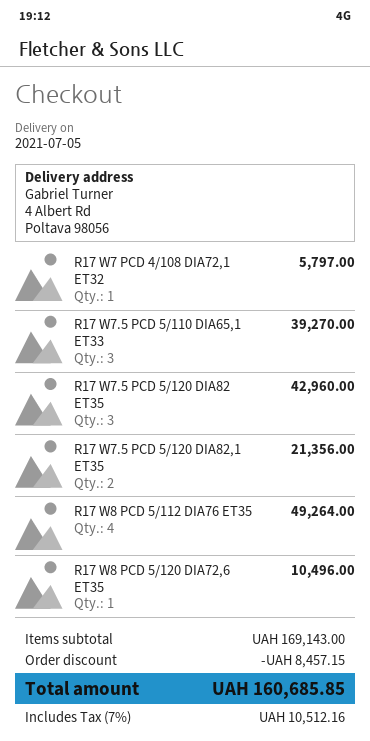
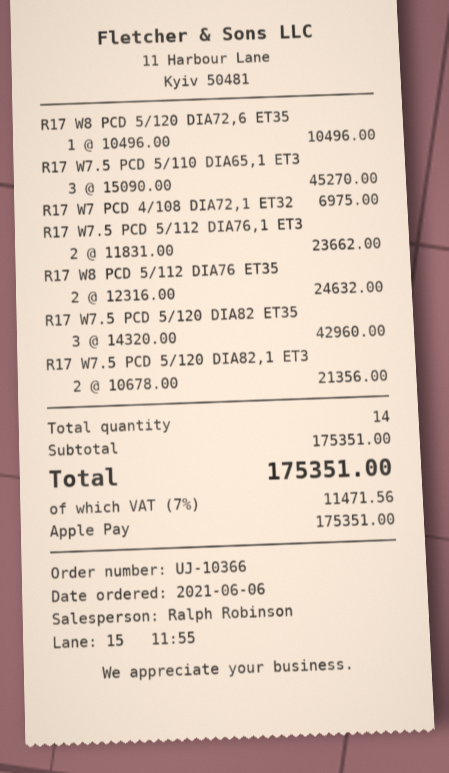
R17 W7 PCD 4/108 DIA72,1 ET32: 1 for 5797.00 -> 1 for 6975.00
R17 W7.5 PCD 5/110 DIA65,1 ET33: 3 for 39270.00 -> 3 for 45270.00
R17 W8 PCD 5/112 DIA76 ET35: 4 for 49264.00 -> 2 for 24632.00
R17 W7.5 PCD 5/112 DIA76,1 ET3: none -> 2 for 23662.00
subtotal: 169143.00 -> 175351.00
discount: 8457.15 -> none
tax: 7% = 10512.16 -> 7% = 11471.56
total: 160685.85 -> 175351.00

